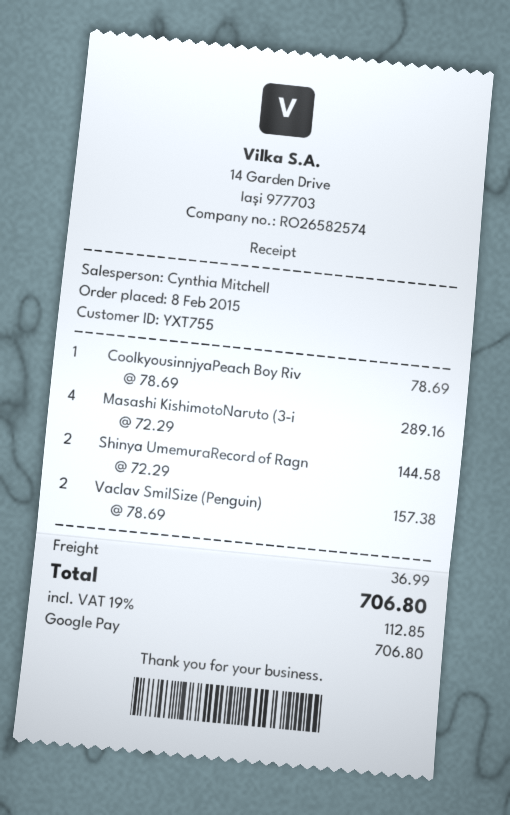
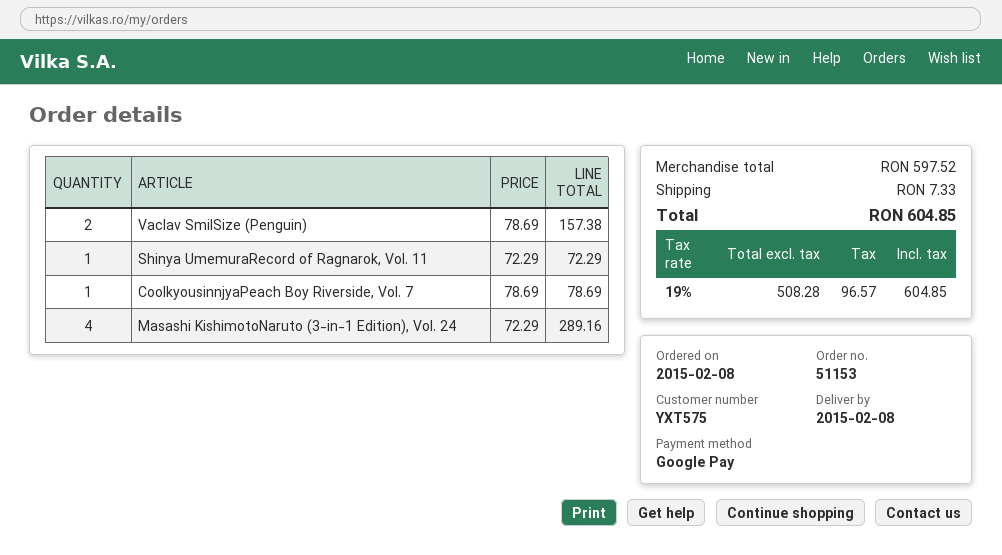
customer number: YXT755 -> YXT575
Shinya UmemuraRecord of Ragn: 2 x 72.29 = 144.58 -> 1 x 72.29 = 72.29
shipping: 36.99 -> 7.33
tax: 19% = 112.85 -> 19% = 96.57
total: 706.80 -> 604.85

